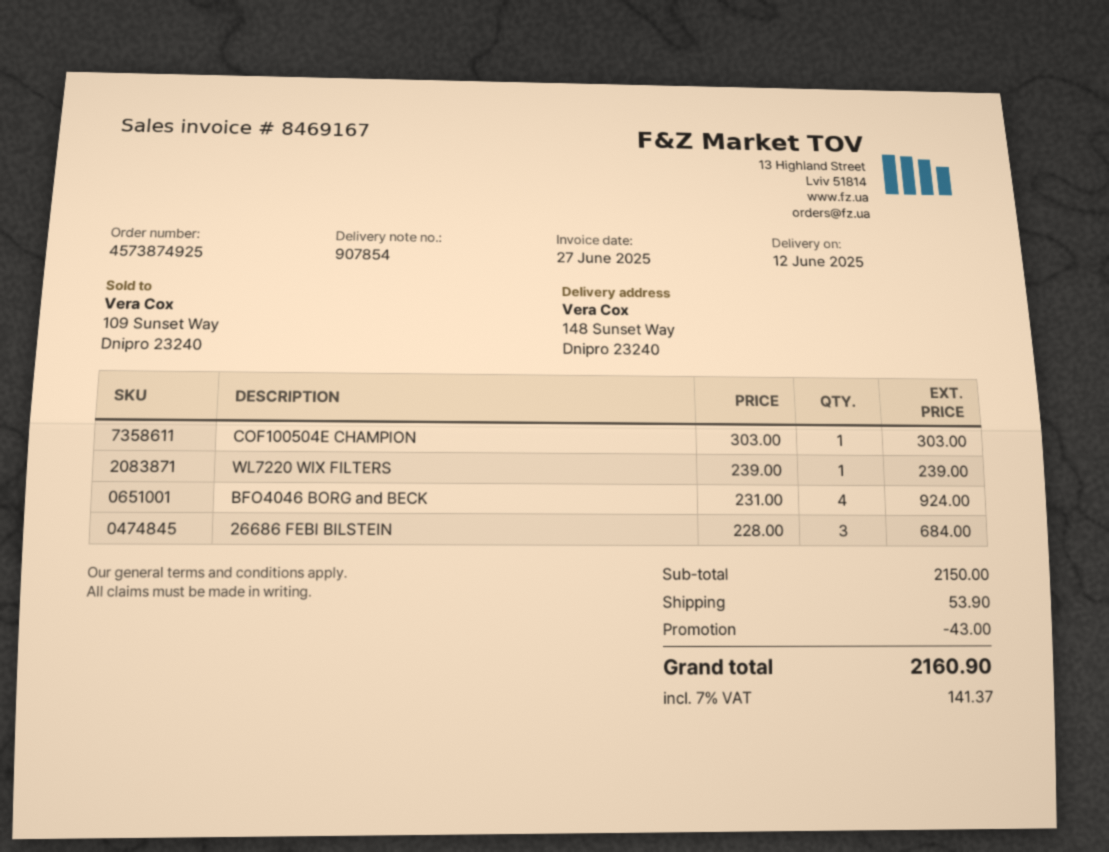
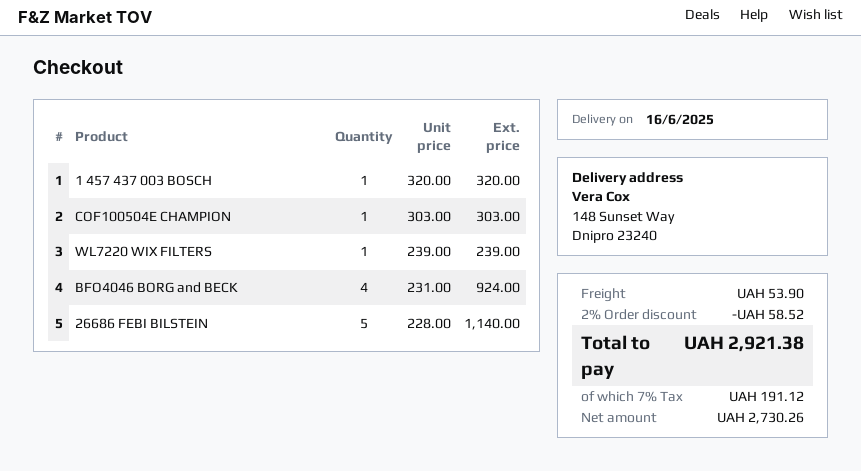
delivery date: 2025-06-12 -> 2025-06-16
26686 FEBI BILSTEIN: 3 x 228.00 = 684.00 -> 5 x 228.00 = 1140.00
1 457 437 003 BOSCH: none -> 1 x 320.00 = 320.00
discount: 43.00 -> 58.52
tax: 7% = 141.37 -> 7% = 191.12
total: 2160.90 -> 2921.38

